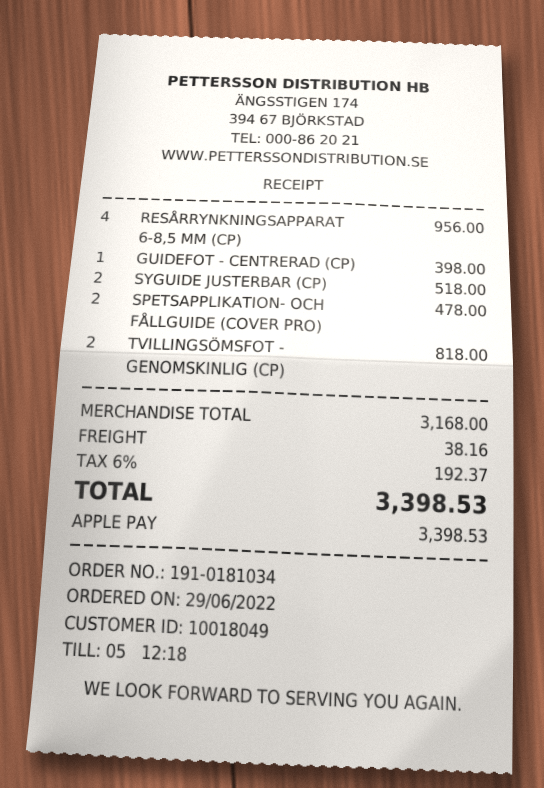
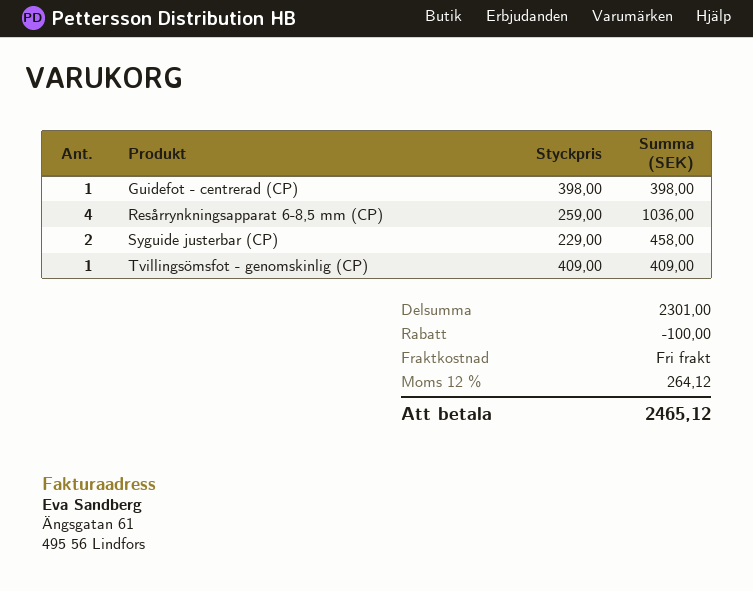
RESÅRRYNKNINGSAPPARAT 6-8,5 MM (CP): 4 for 956.00 -> 4 for 1036.00
SYGUIDE JUSTERBAR (CP): 2 for 518.00 -> 2 for 458.00
SPETSAPPLIKATION- OCH FÅLLGUIDE (COVER PRO): 2 for 478.00 -> none
TVILLINGSÖMSFOT - GENOMSKINLIG (CP): 2 for 818.00 -> 1 for 409.00
subtotal: 3168.00 -> 2301.00
discount: none -> 100.00
shipping: 38.16 -> 0.00
tax: 6% = 192.37 -> 12% = 264.12
total: 3398.53 -> 2465.12

